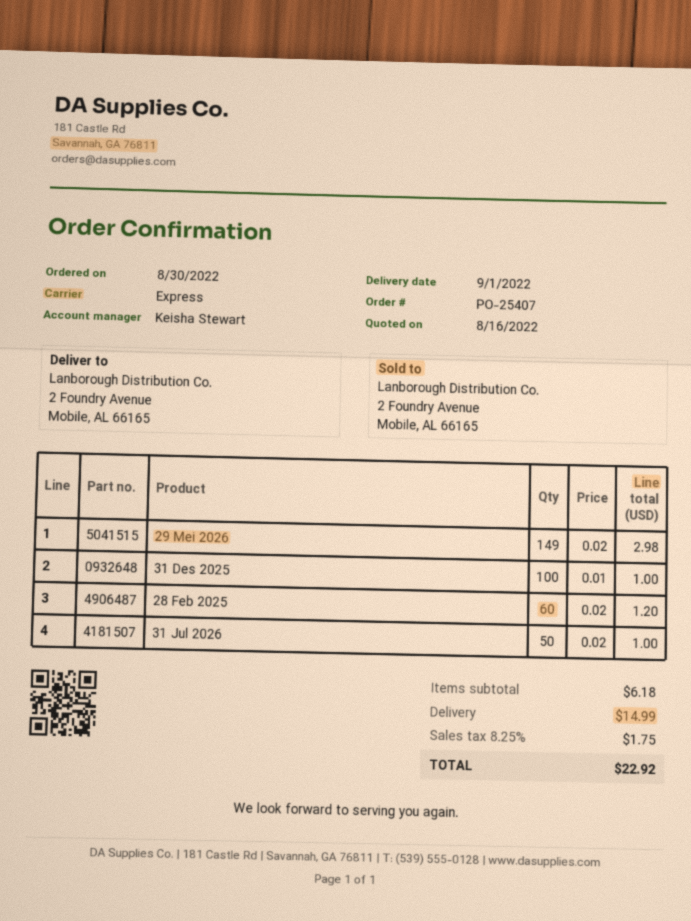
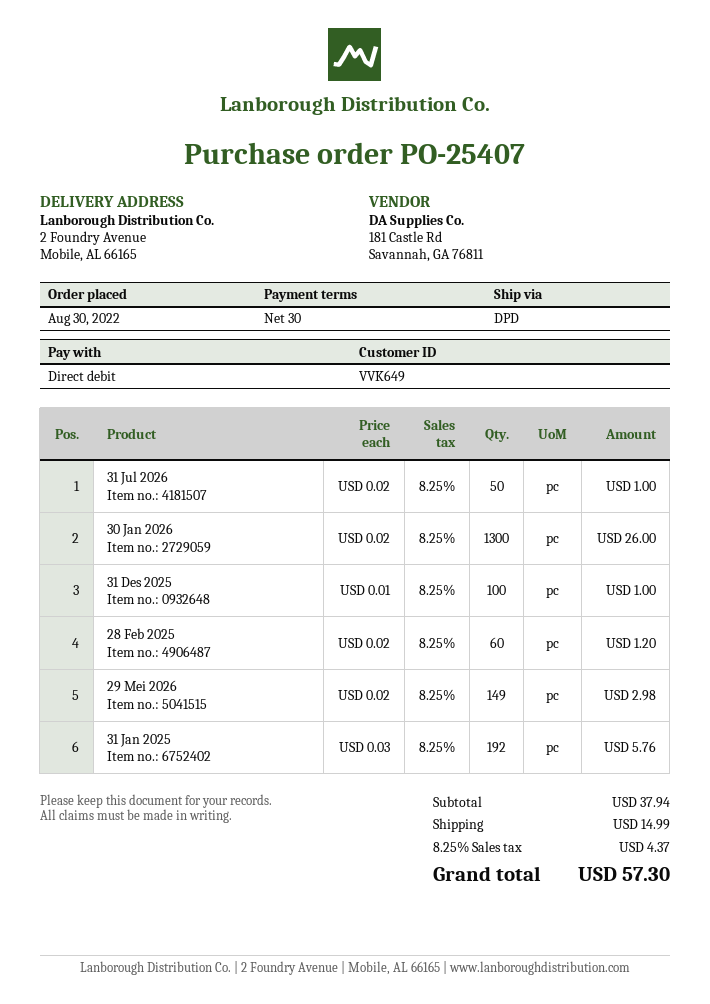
shipping method: express -> DPD
30 Jan 2026: none -> 1300 x 0.02 = 26.00
31 Jan 2025: none -> 192 x 0.03 = 5.76
subtotal: 6.18 -> 37.94
tax: 8.25% = 1.75 -> 8.25% = 4.37
total: 22.92 -> 57.30

